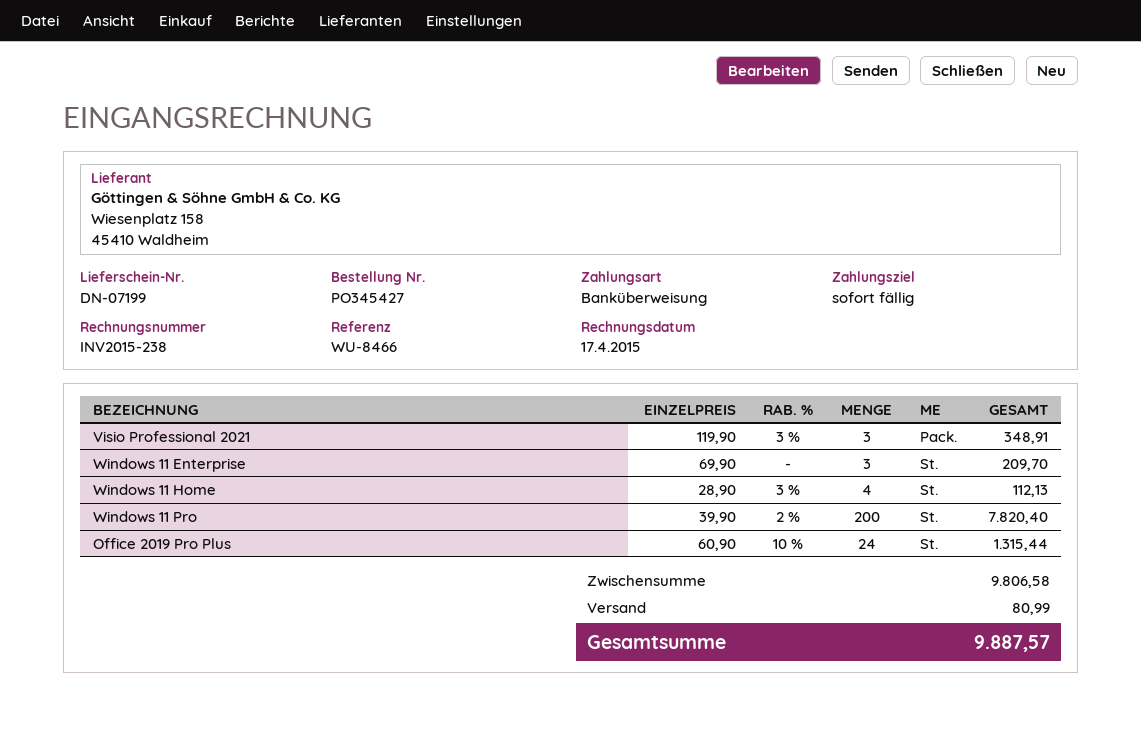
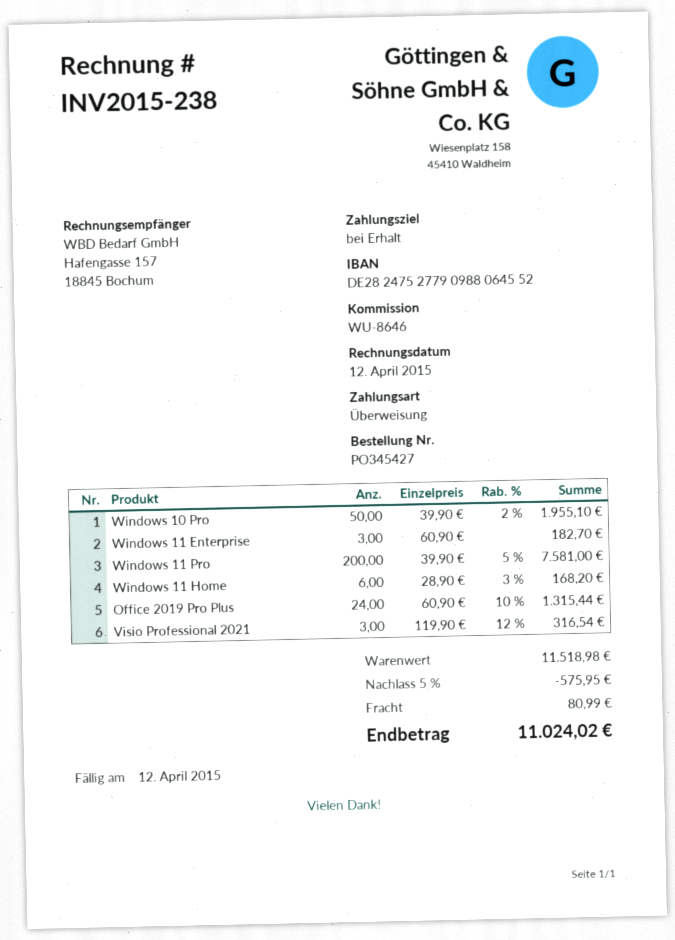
invoice date: 2015-04-17 -> 2015-04-12
reference: WU-8466 -> WU-8646
Visio Professional 2021: 3 x 119.90 - 3% = 348.91 -> 3 x 119.90 - 12% = 316.54
Windows 11 Enterprise: 3 x 69.90 = 209.70 -> 3 x 60.90 = 182.70
Windows 11 Home: 4 x 28.90 - 3% = 112.13 -> 6 x 28.90 - 3% = 168.20
Windows 11 Pro: 200 x 39.90 - 2% = 7820.40 -> 200 x 39.90 - 5% = 7581.00
Windows 10 Pro: none -> 50 x 39.90 - 2% = 1955.10
subtotal: 9806.58 -> 11518.98
discount: none -> 5% = 575.95
total: 9887.57 -> 11024.02

